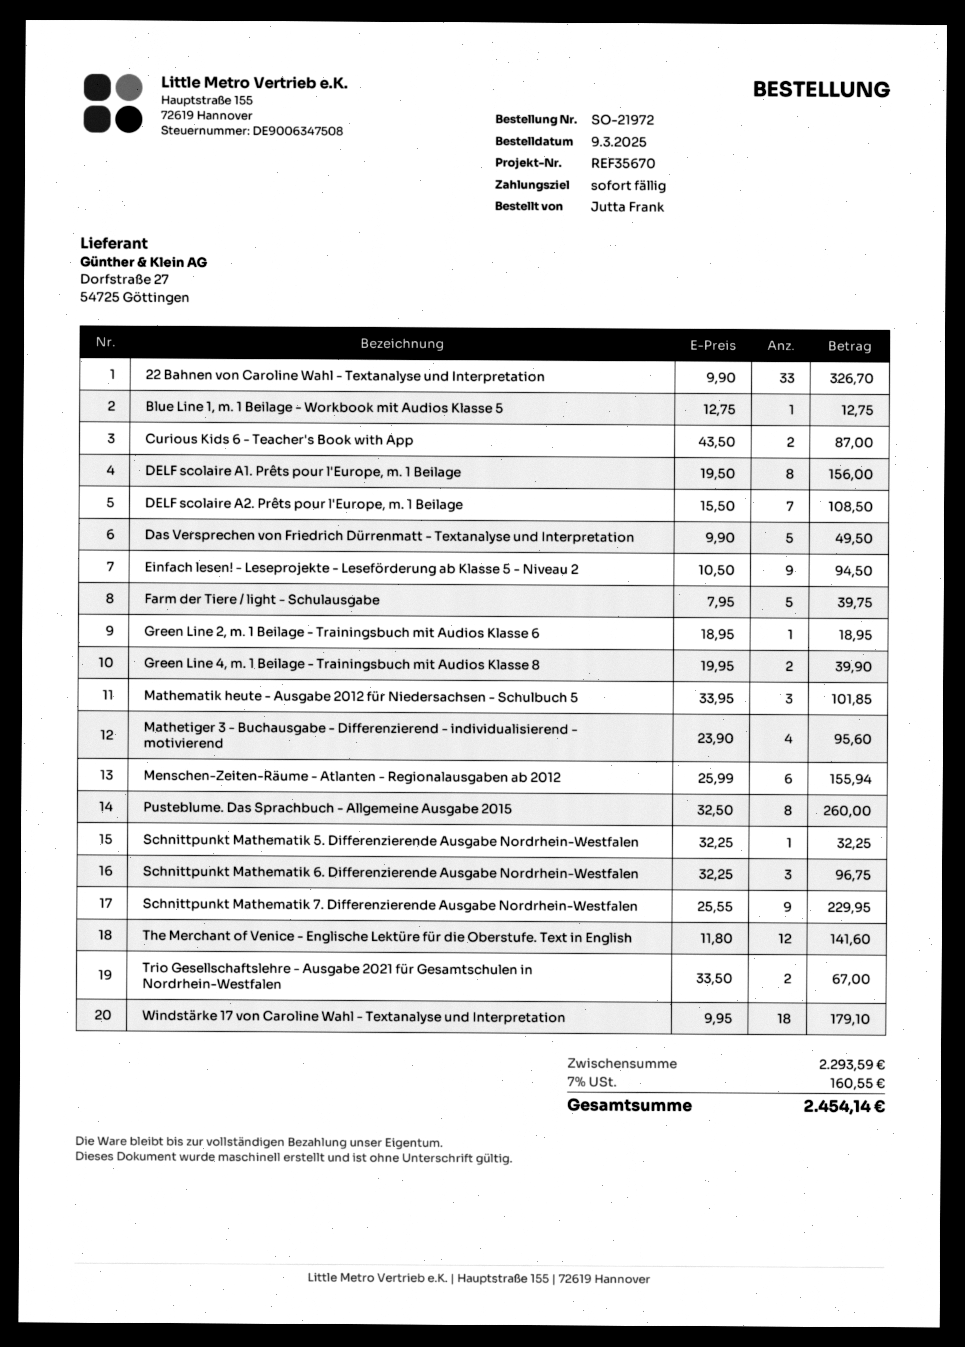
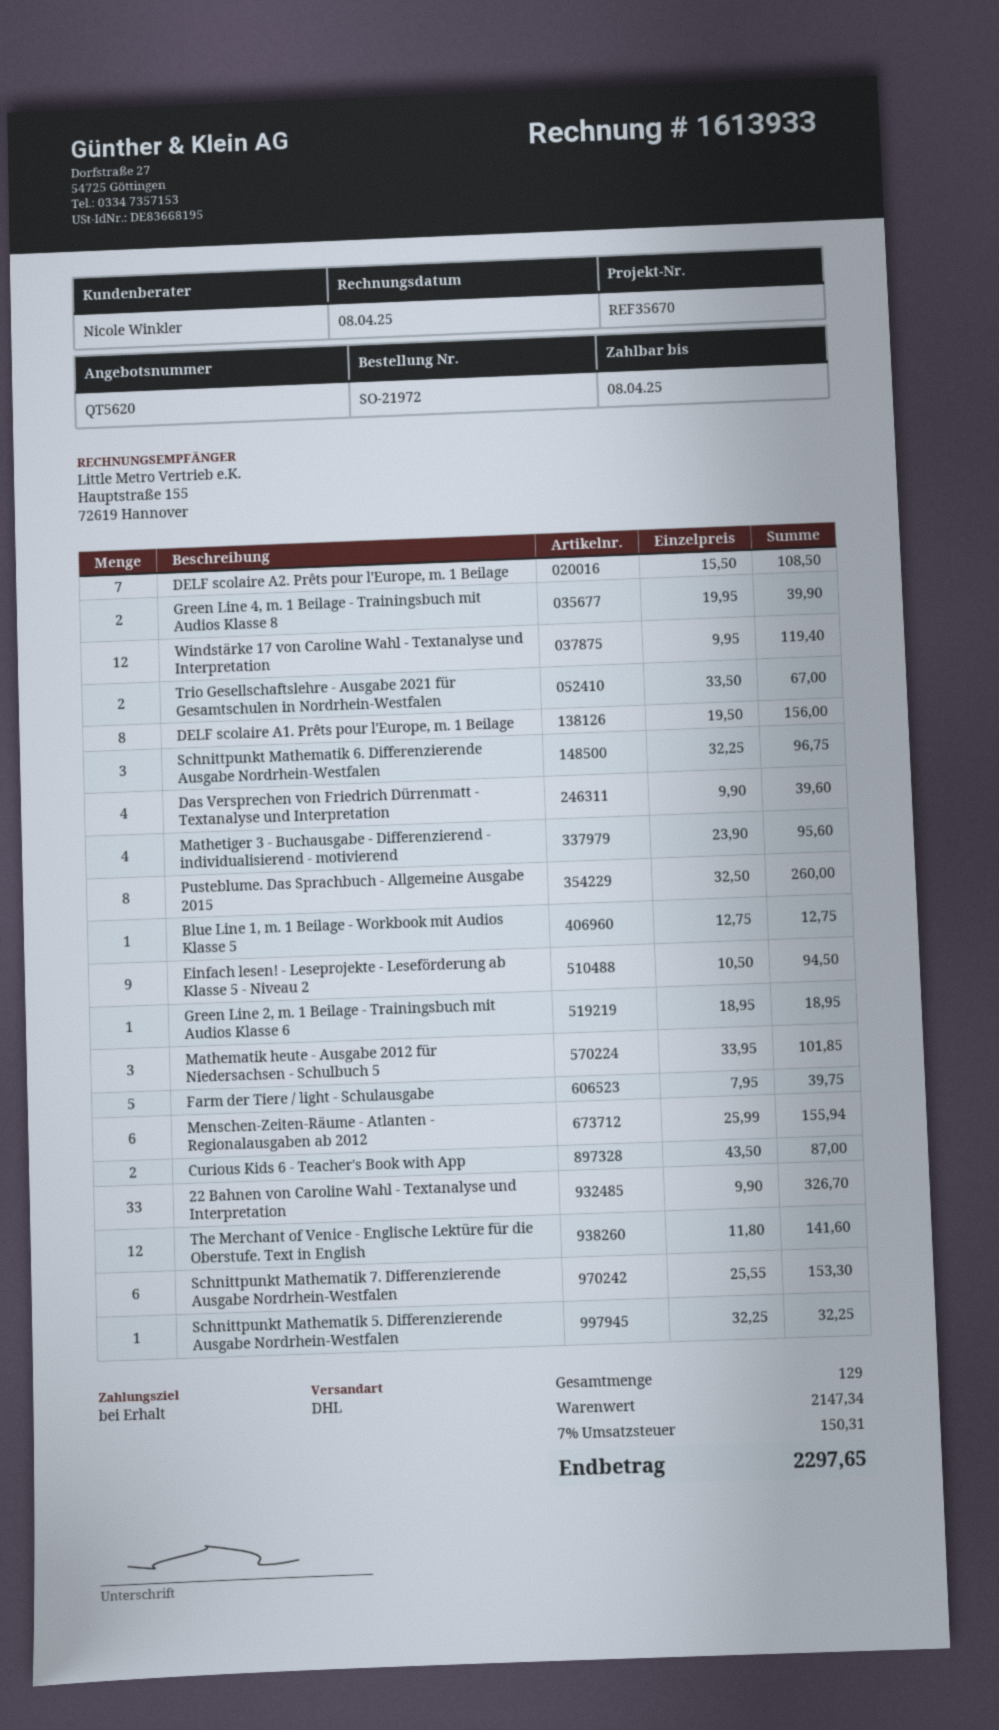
Das Versprechen von Friedrich Dürrenmatt - Textanalyse und Interpretation: 5 x 9.90 = 49.50 -> 4 x 9.90 = 39.60
Schnittpunkt Mathematik 7. Differenzierende Ausgabe Nordrhein-Westfalen: 9 x 25.55 = 229.95 -> 6 x 25.55 = 153.30
Windstärke 17 von Caroline Wahl - Textanalyse und Interpretation: 18 x 9.95 = 179.10 -> 12 x 9.95 = 119.40
subtotal: 2293.59 -> 2147.34
tax: 7% = 160.55 -> 7% = 150.31
total: 2454.14 -> 2297.65

